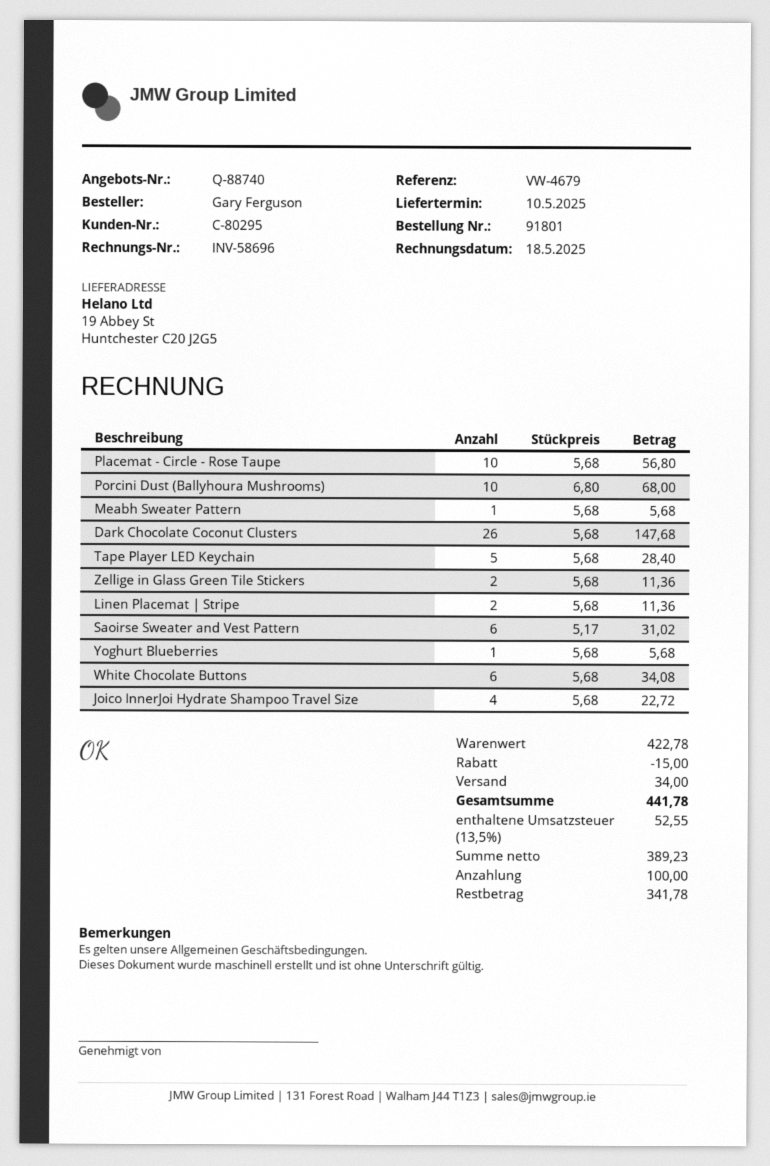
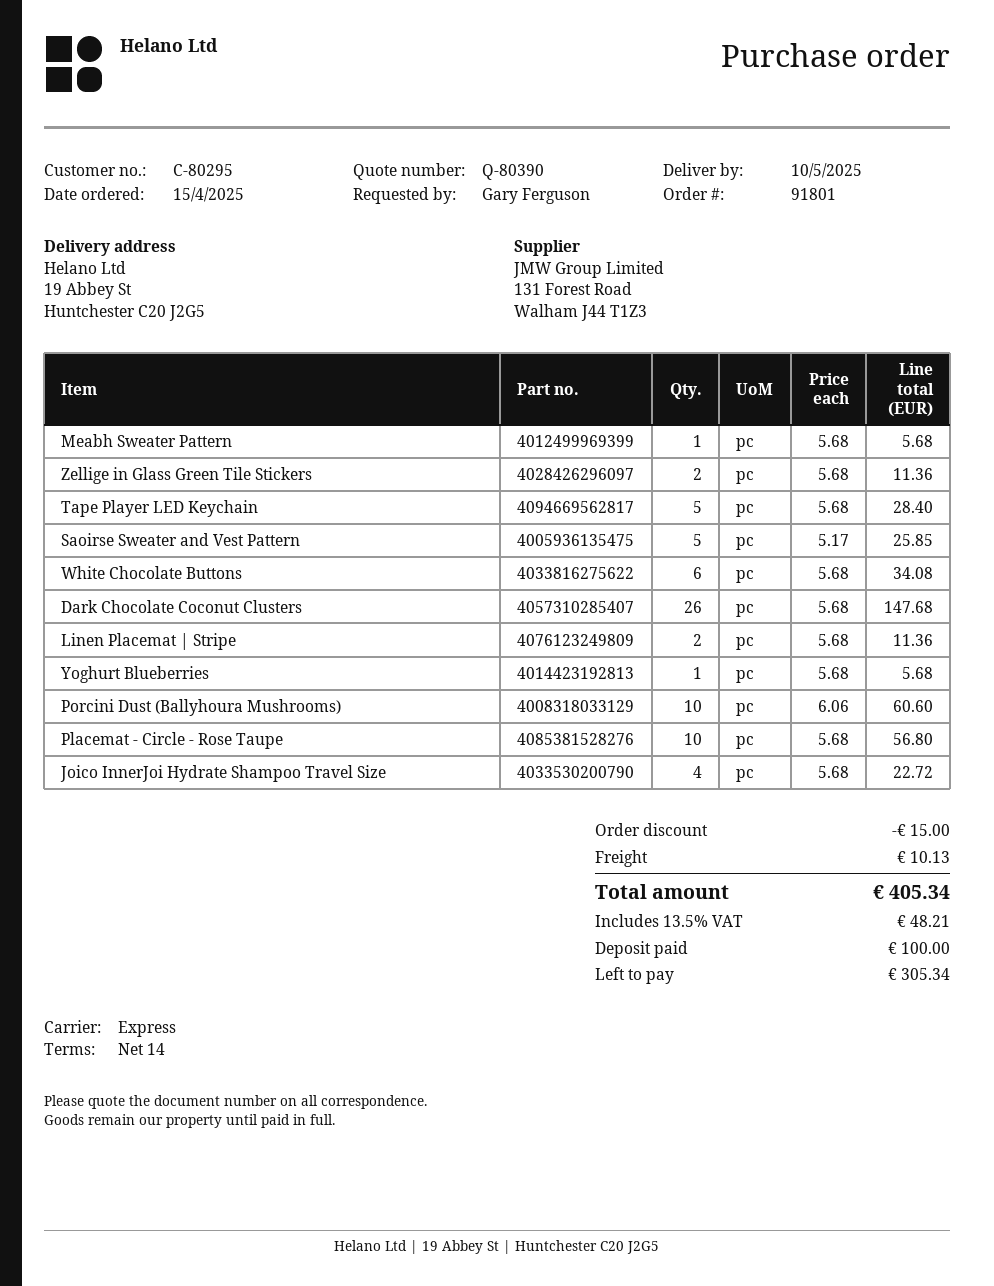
quote number: Q-88740 -> Q-80390
Porcini Dust (Ballyhoura Mushrooms): 10 x 6.80 = 68.00 -> 10 x 6.06 = 60.60
Saoirse Sweater and Vest Pattern: 6 x 5.17 = 31.02 -> 5 x 5.17 = 25.85
shipping: 34.00 -> 10.13
tax: 13.5% = 52.55 -> 13.5% = 48.21
total: 441.78 -> 405.34
balance: 341.78 -> 305.34

